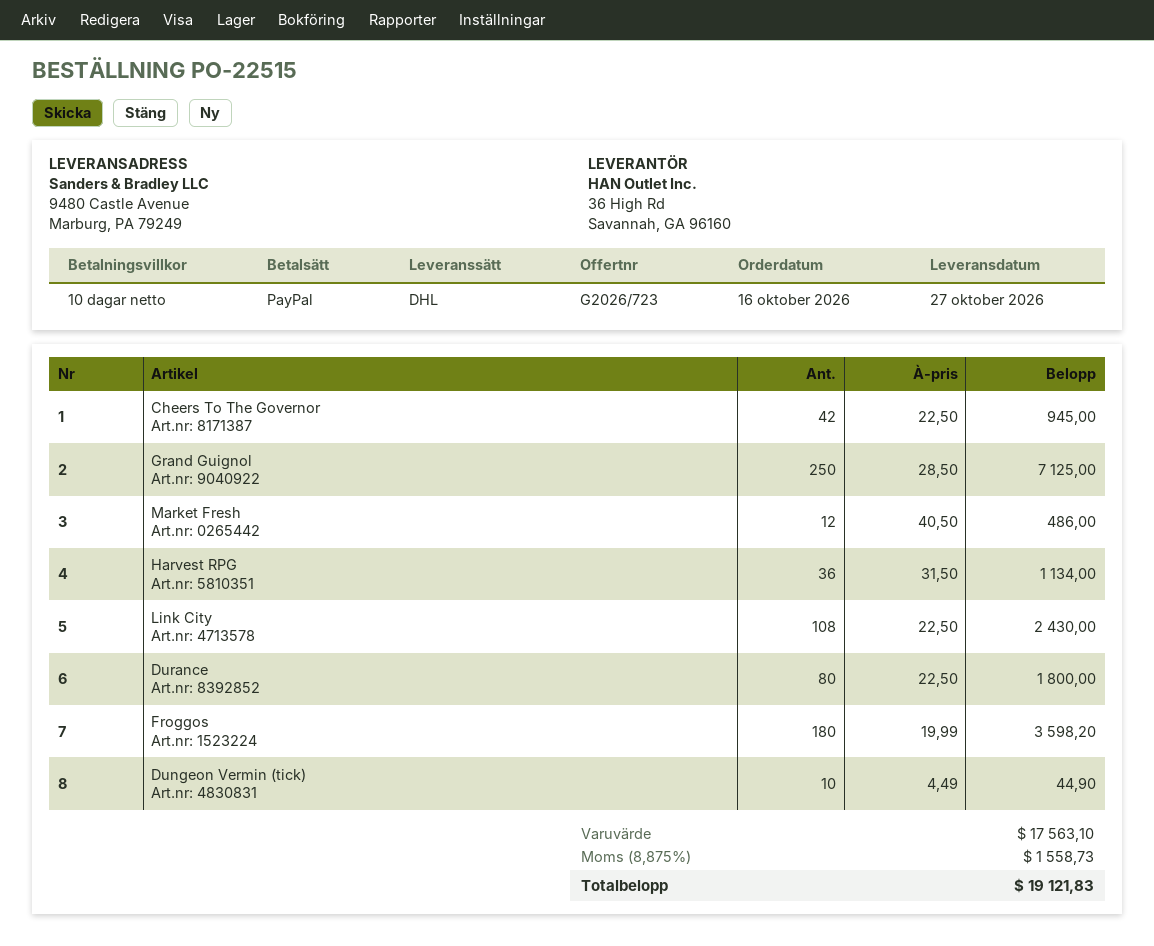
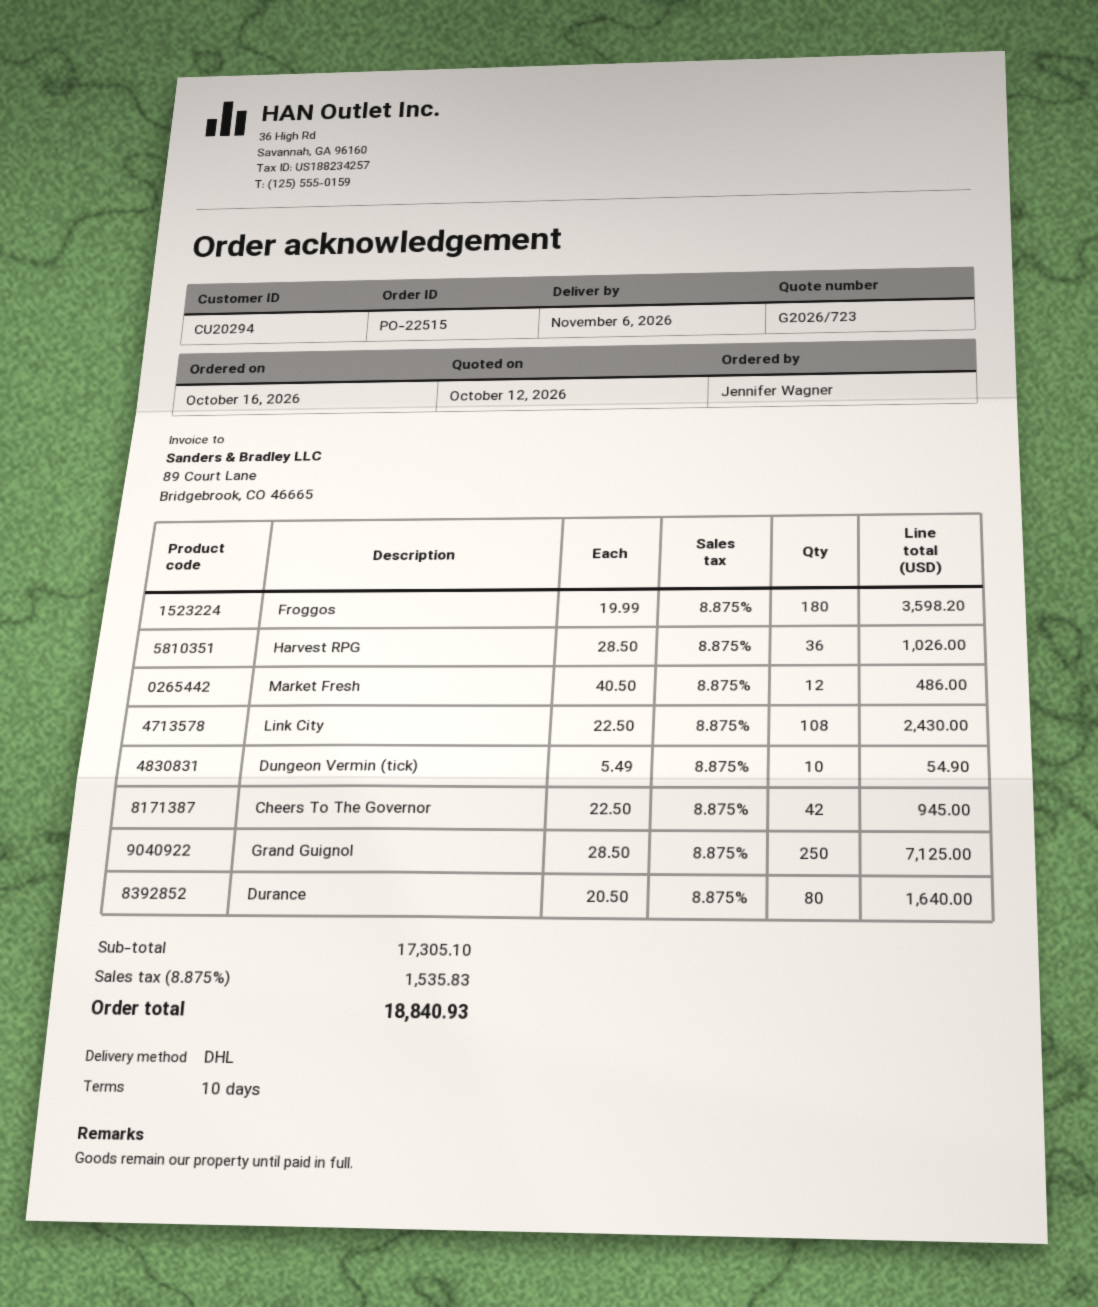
delivery date: 2026-10-27 -> 2026-11-06
Harvest RPG: 36 x 31.50 = 1134.00 -> 36 x 28.50 = 1026.00
Durance: 80 x 22.50 = 1800.00 -> 80 x 20.50 = 1640.00
Dungeon Vermin (tick): 10 x 4.49 = 44.90 -> 10 x 5.49 = 54.90
subtotal: 17563.10 -> 17305.10
tax: 8.875% = 1558.73 -> 8.875% = 1535.83
total: 19121.83 -> 18840.93

